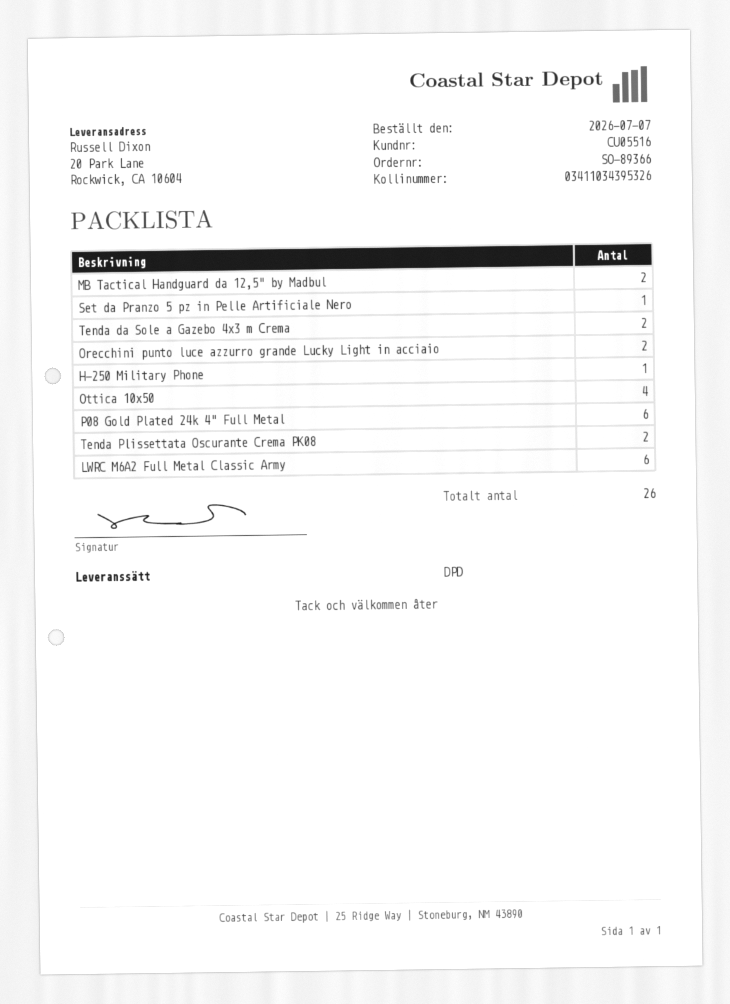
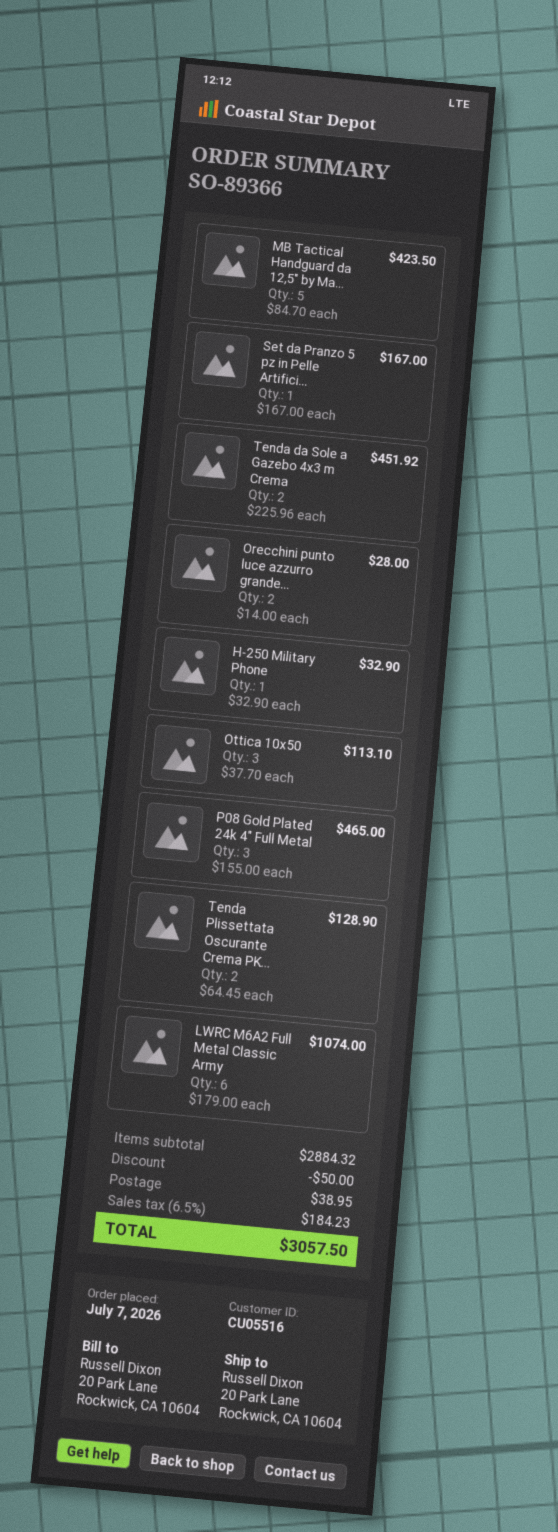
MB Tactical Handguard da 12,5" by Madbul: 2 -> 5
Ottica 10x50: 4 -> 3
P08 Gold Plated 24k 4" Full Metal: 6 -> 3

